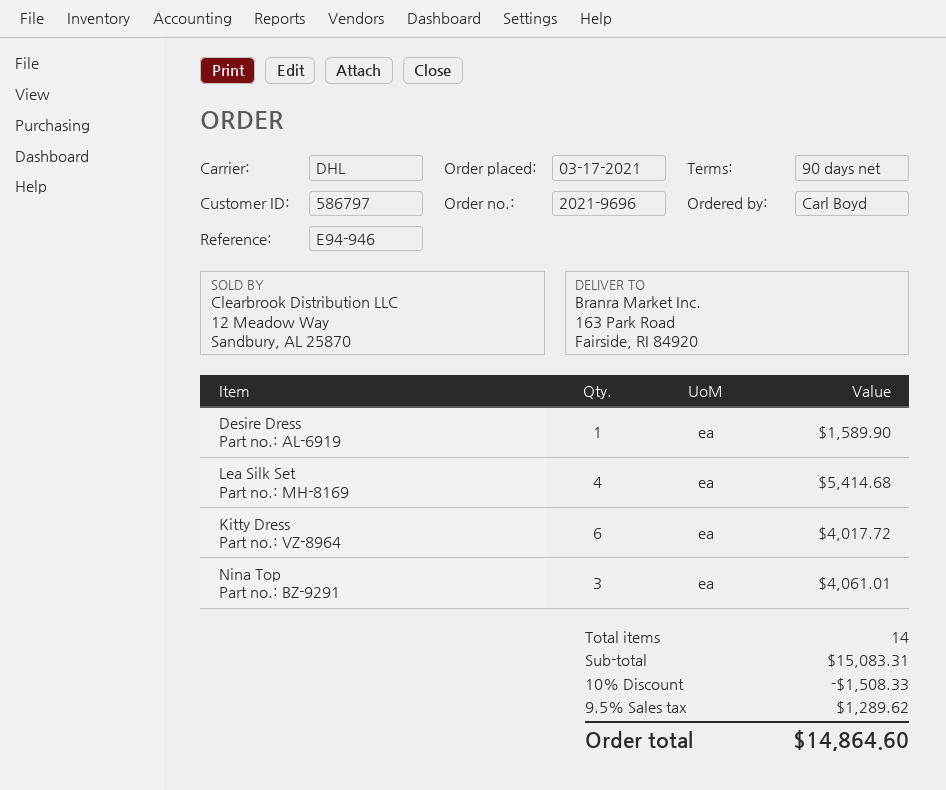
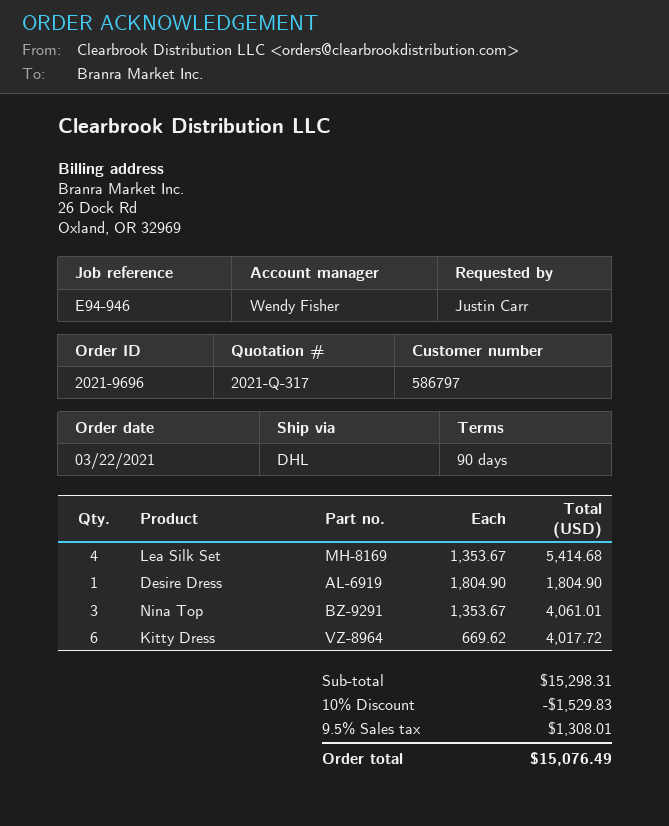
order date: 2021-03-17 -> 2021-03-22
ordered by: Carl Boyd -> Justin Carr
Desire Dress: 1 for 1589.90 -> 1 for 1804.90
subtotal: 15083.31 -> 15298.31
discount: 10% = 1508.33 -> 10% = 1529.83
tax: 9.5% = 1289.62 -> 9.5% = 1308.01
total: 14864.60 -> 15076.49

